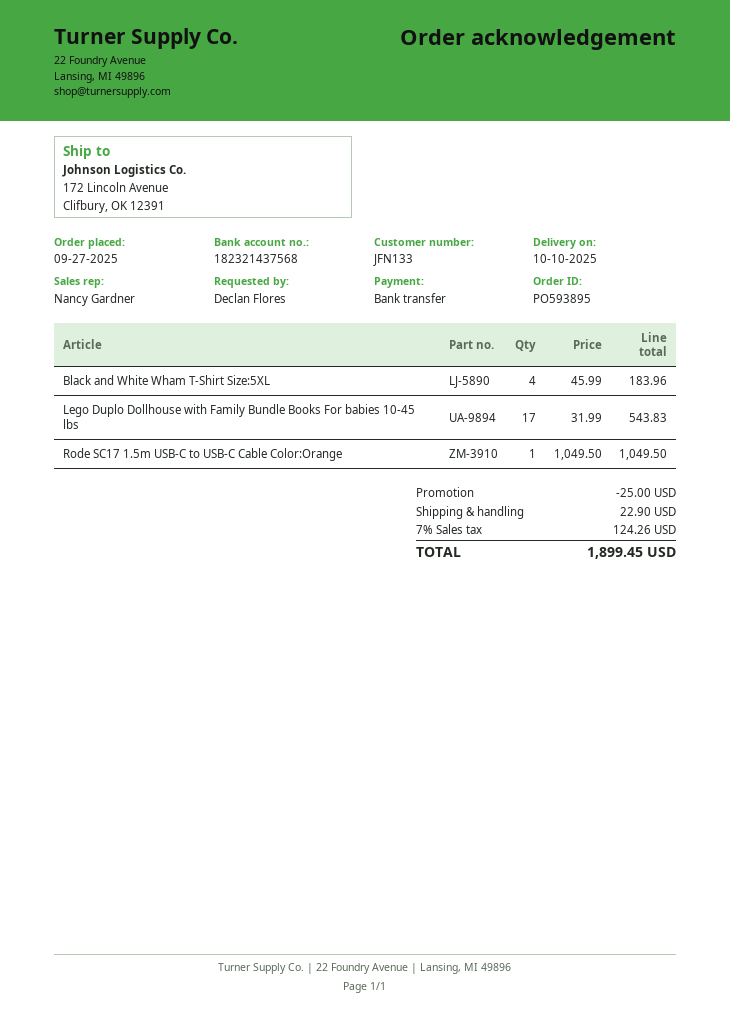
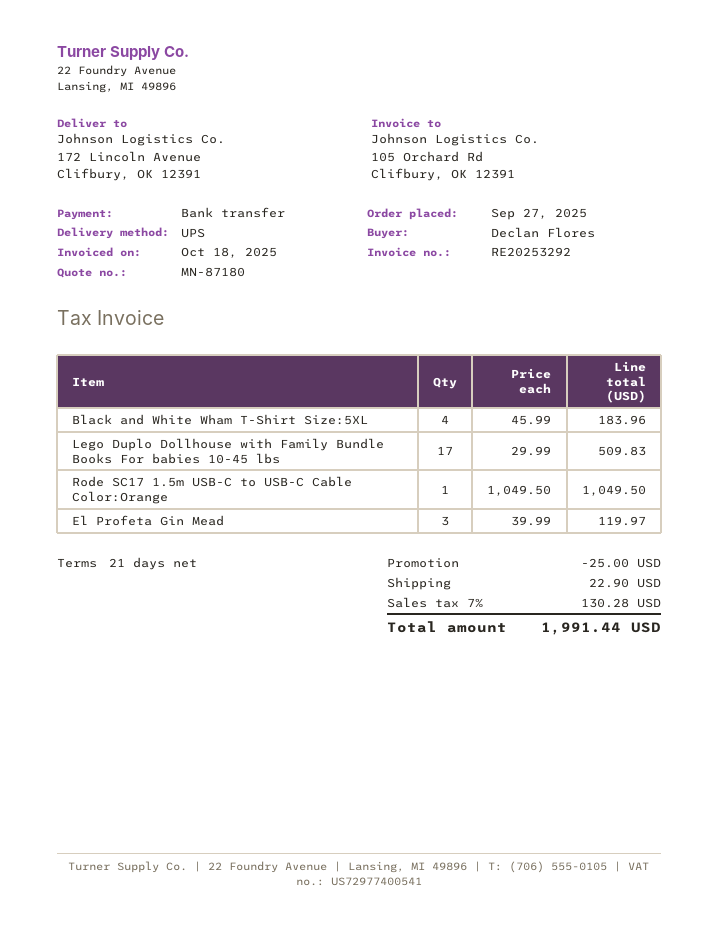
Lego Duplo Dollhouse with Family Bundle Books For babies 10-45 lbs: 17 x 31.99 = 543.83 -> 17 x 29.99 = 509.83
El Profeta Gin Mead: none -> 3 x 39.99 = 119.97
tax: 7% = 124.26 -> 7% = 130.28
total: 1899.45 -> 1991.44

